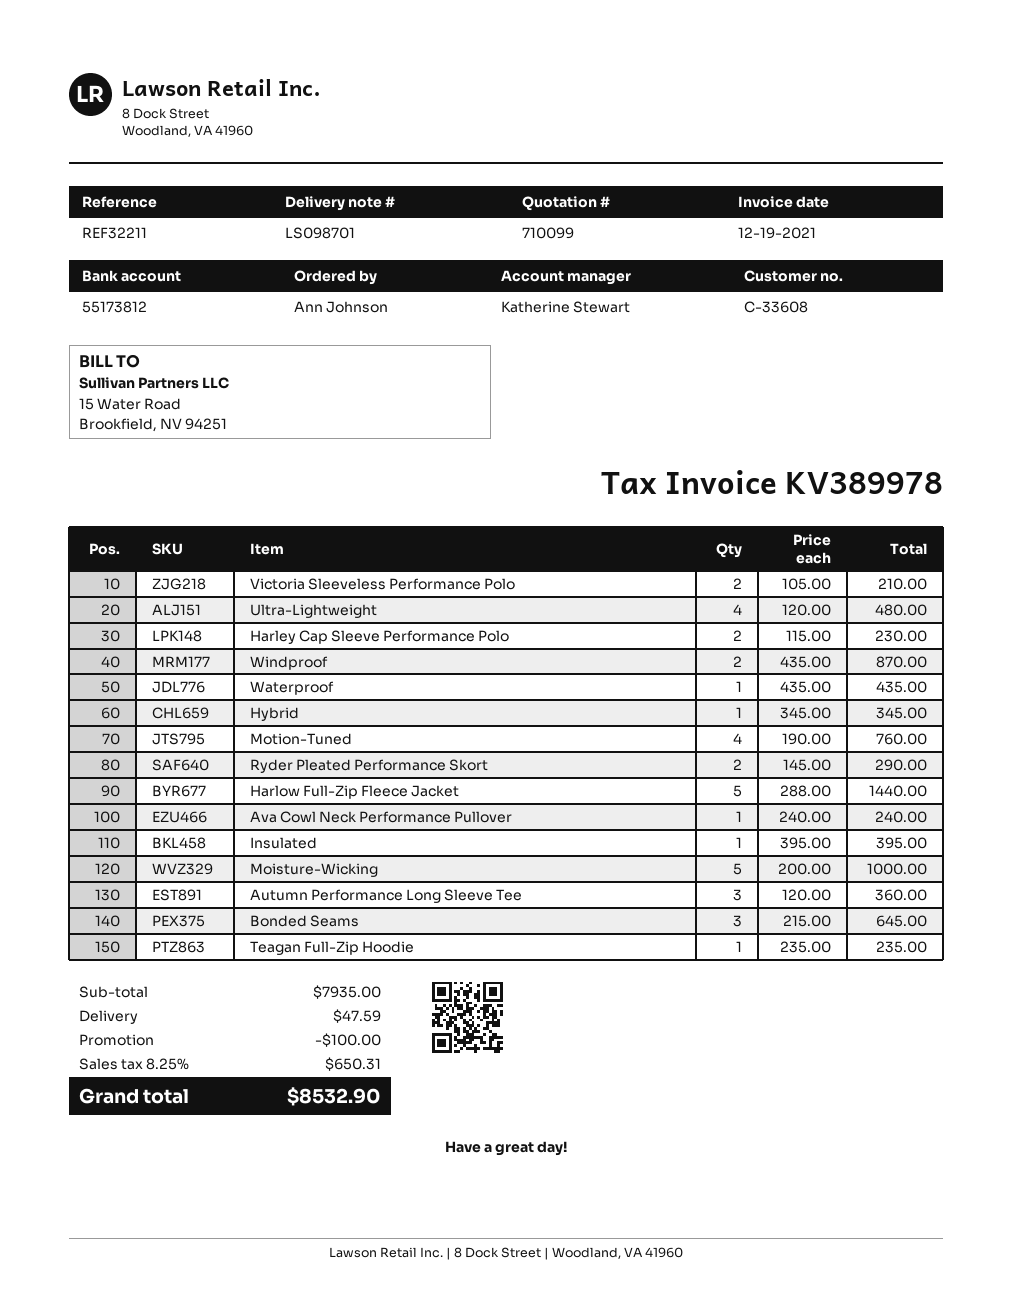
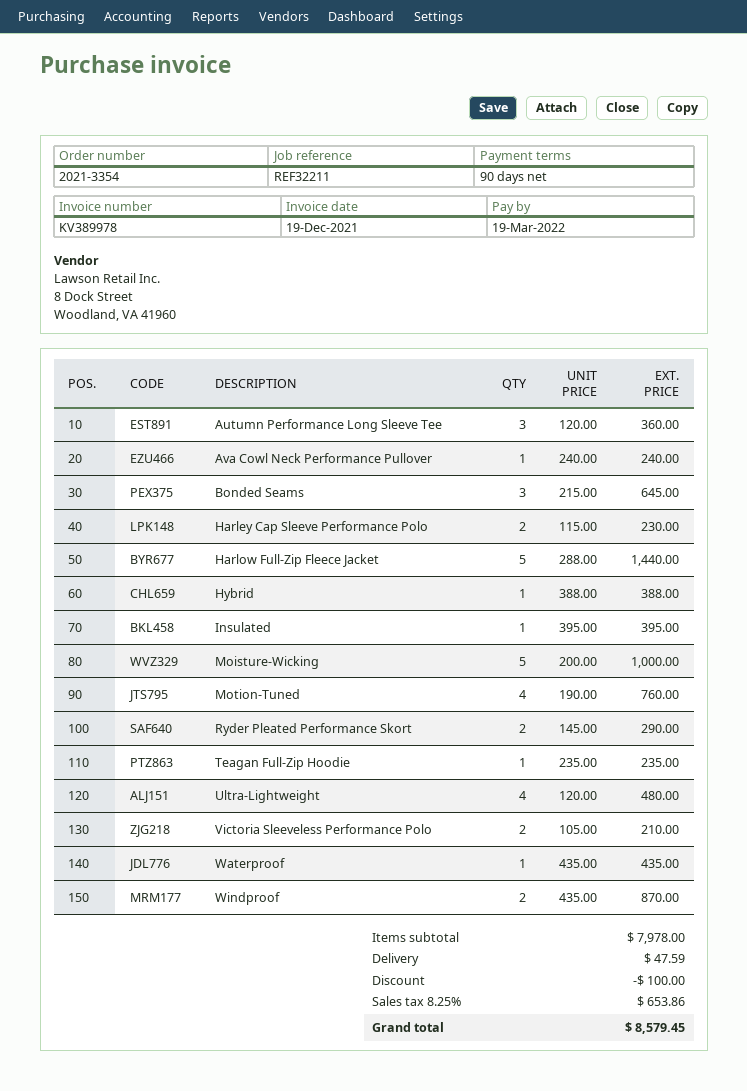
Hybrid: 1 x 345.00 = 345.00 -> 1 x 388.00 = 388.00
subtotal: 7935.00 -> 7978.00
tax: 8.25% = 650.31 -> 8.25% = 653.86
total: 8532.90 -> 8579.45

